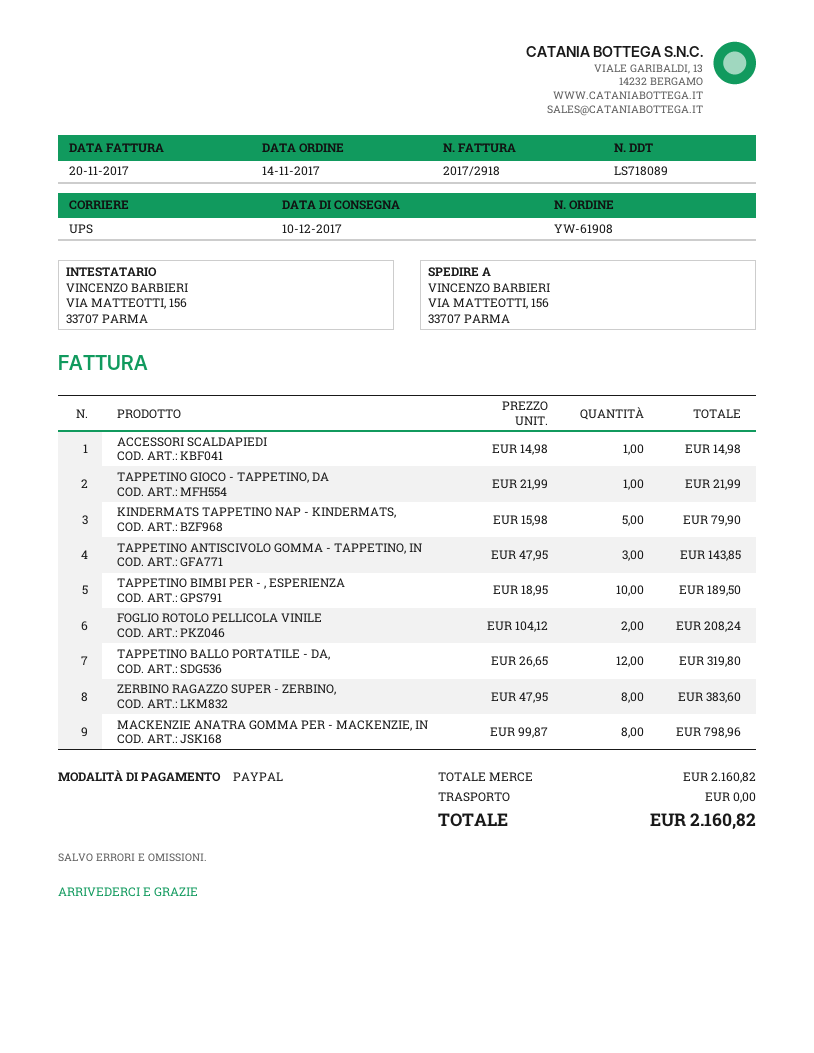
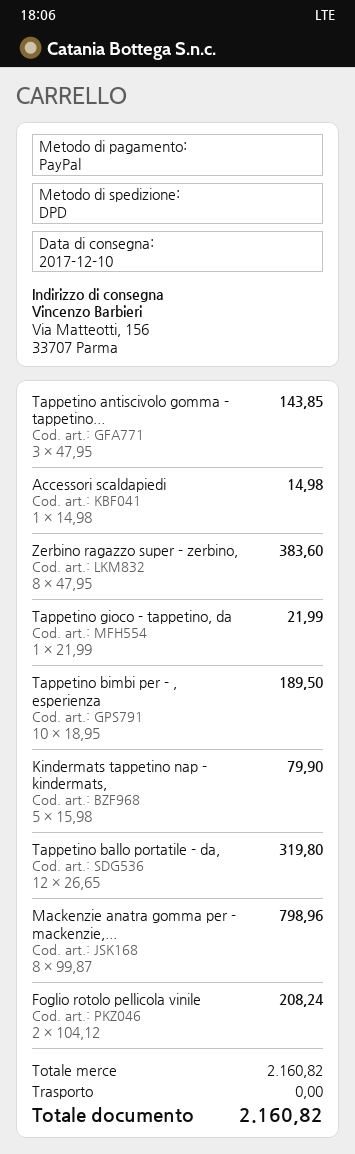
shipping method: UPS -> DPD

